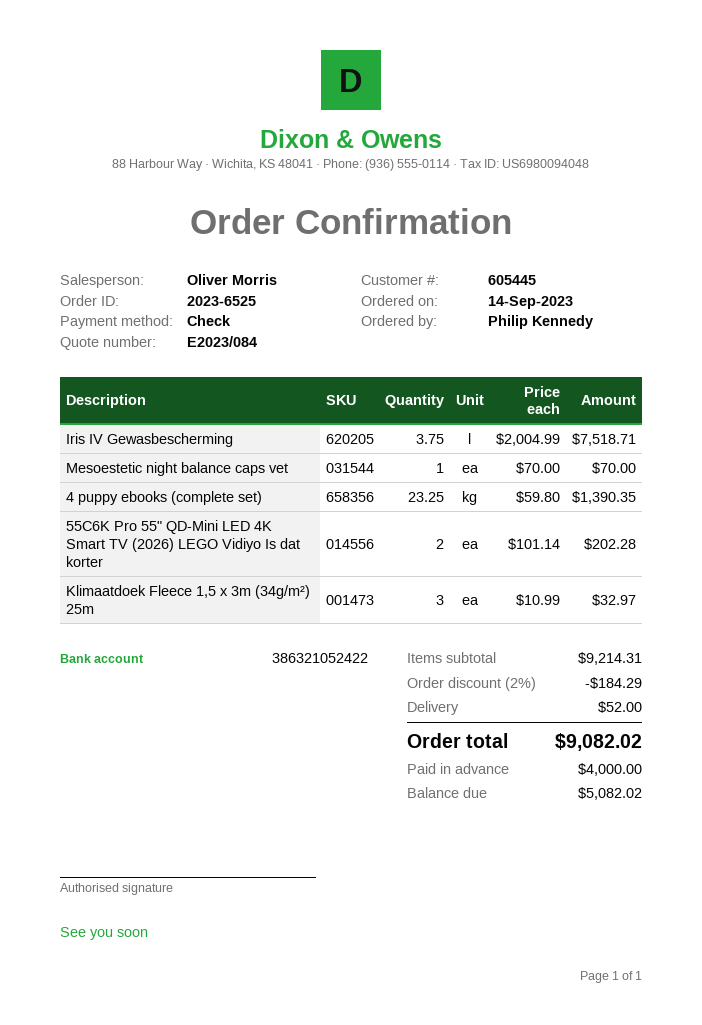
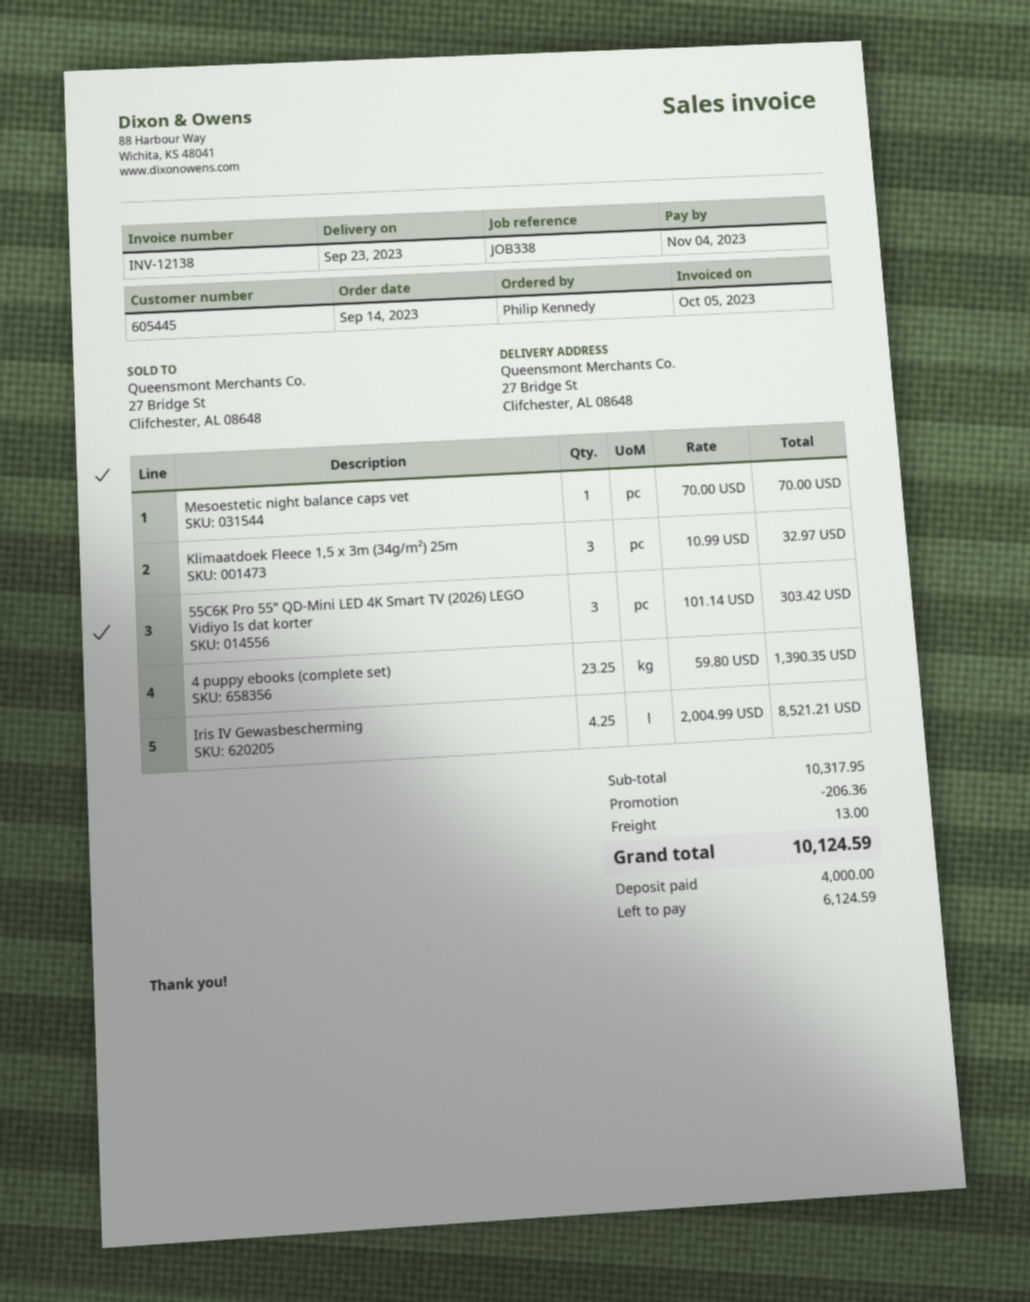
Iris IV Gewasbescherming: 3.75 x 2004.99 = 7518.71 -> 4.25 x 2004.99 = 8521.21
55C6K Pro 55" QD-Mini LED 4K Smart TV (2026) LEGO Vidiyo Is dat korter: 2 x 101.14 = 202.28 -> 3 x 101.14 = 303.42
subtotal: 9214.31 -> 10317.95
discount: 184.29 -> 206.36
shipping: 52.00 -> 13.00
total: 9082.02 -> 10124.59
balance: 5082.02 -> 6124.59

